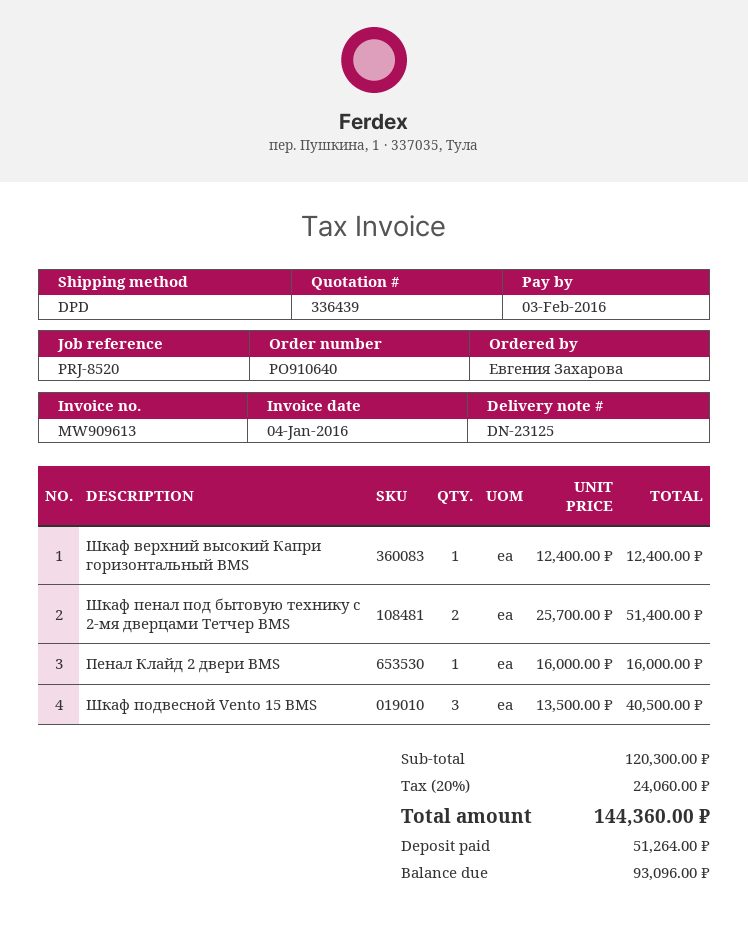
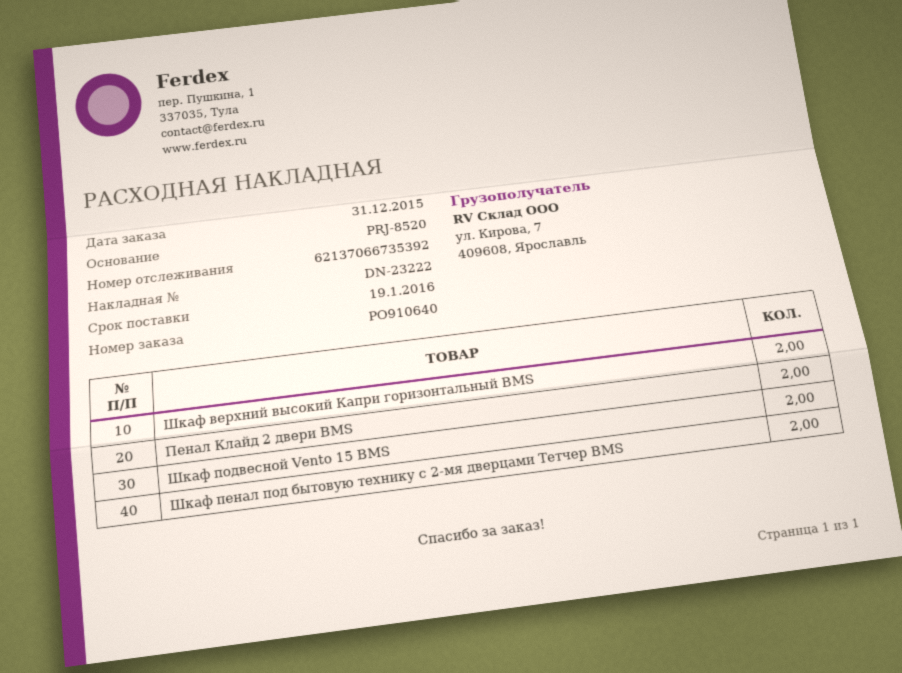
delivery note number: DN-23125 -> DN-23222
Шкаф верхний высокий Капри горизонтальный BMS: 1 -> 2
Пенал Клайд 2 двери BMS: 1 -> 2
Шкаф подвесной Vento 15 BMS: 3 -> 2

